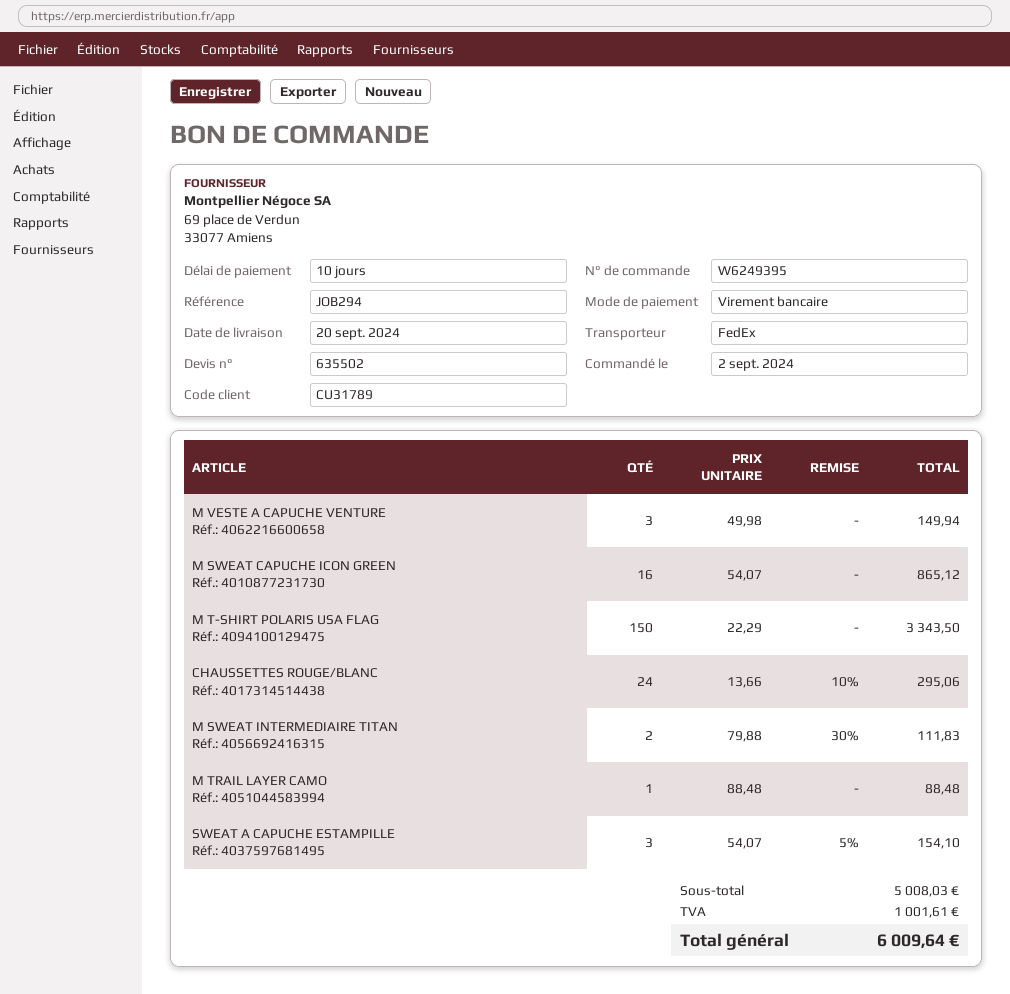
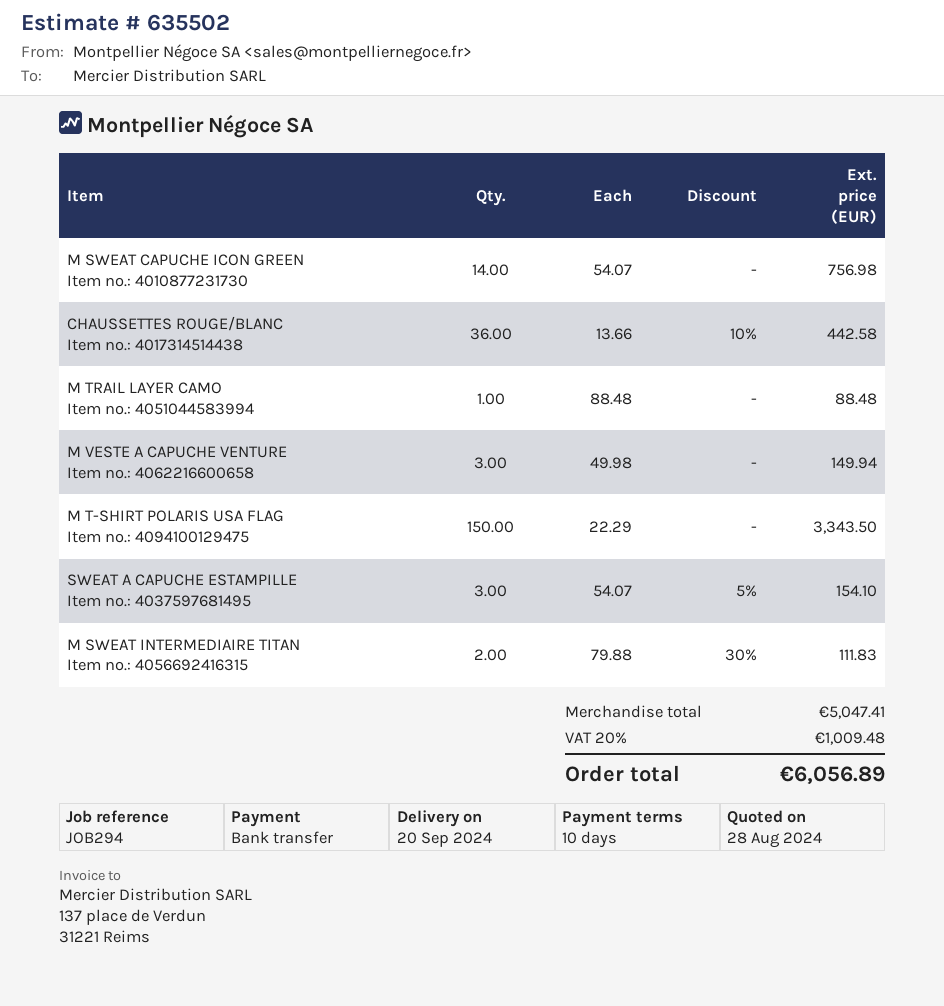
M SWEAT CAPUCHE ICON GREEN: 16 x 54.07 = 865.12 -> 14 x 54.07 = 756.98
CHAUSSETTES ROUGE/BLANC: 24 x 13.66 - 10% = 295.06 -> 36 x 13.66 - 10% = 442.58
subtotal: 5008.03 -> 5047.41
tax: 1001.61 -> 1009.48
total: 6009.64 -> 6056.89

